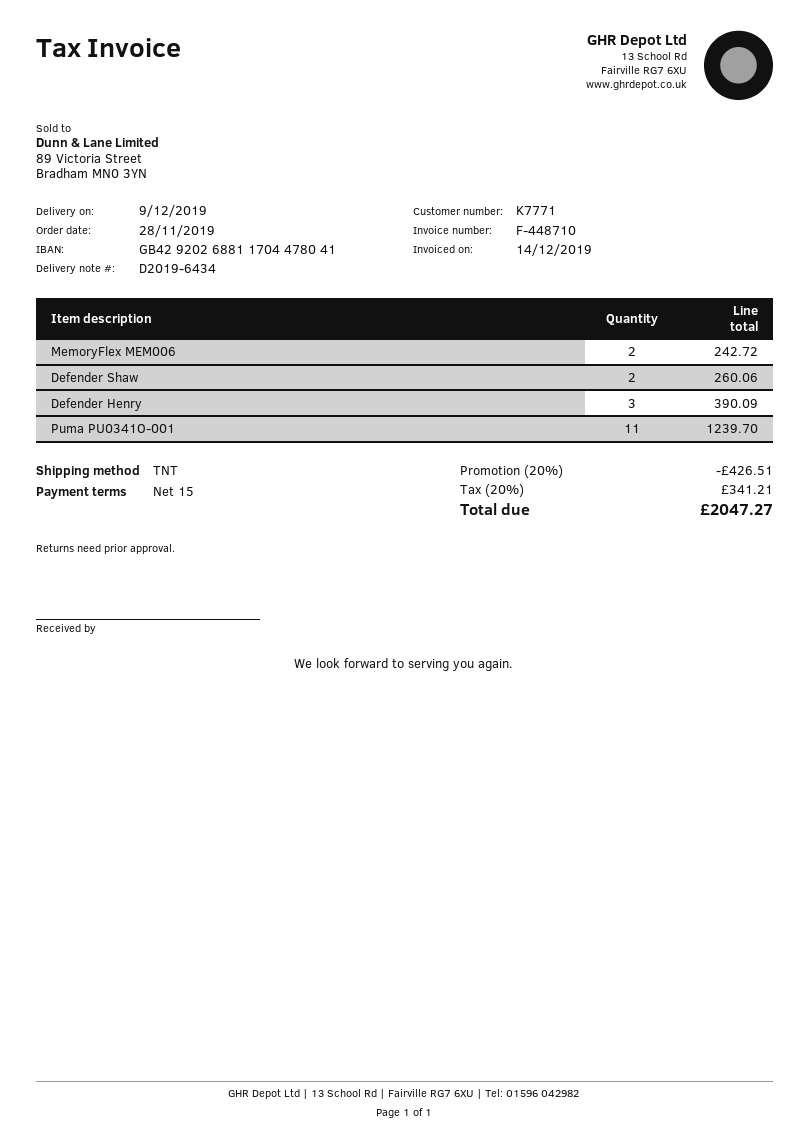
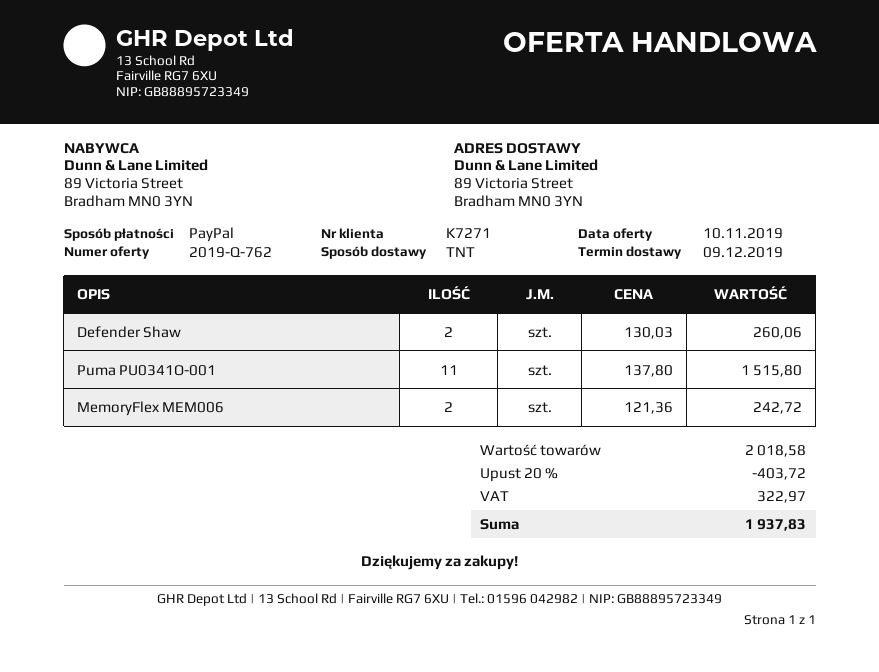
customer number: K7771 -> K7271
Defender Henry: 3 for 390.09 -> none
Puma PU0341O-001: 11 for 1239.70 -> 11 for 1515.80
discount: 20% = 426.51 -> 20% = 403.72
tax: 341.21 -> 322.97
total: 2047.27 -> 1937.83

